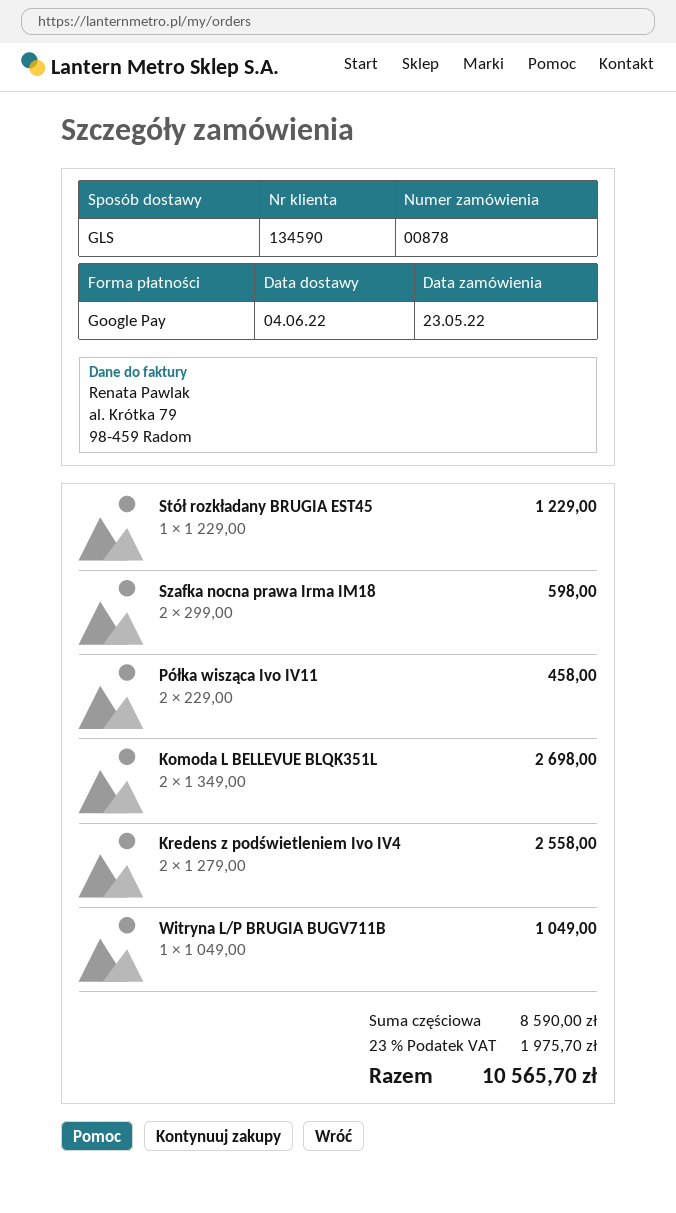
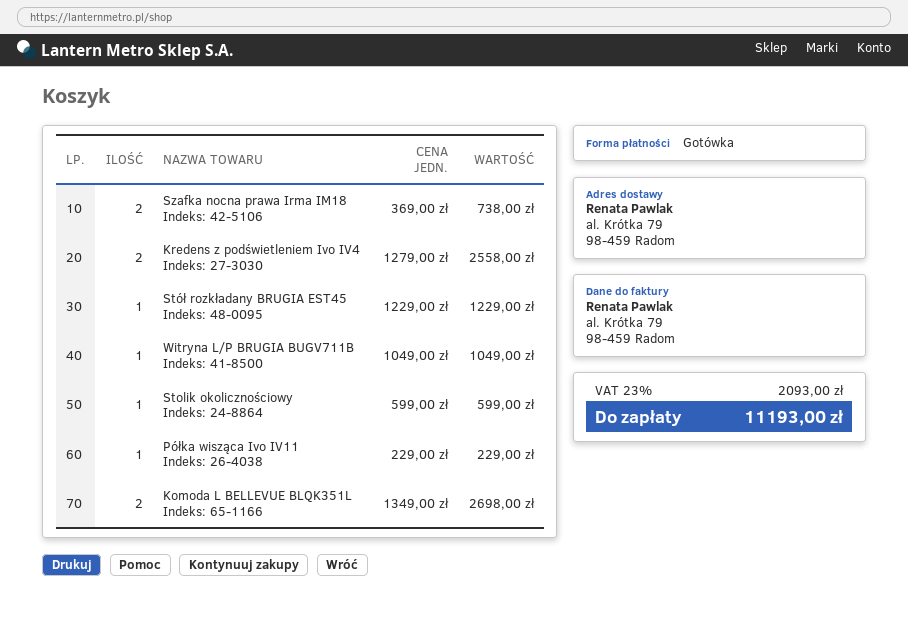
payment method: Google Pay -> cash
Szafka nocna prawa Irma IM18: 2 x 299.00 = 598.00 -> 2 x 369.00 = 738.00
Półka wisząca Ivo IV11: 2 x 229.00 = 458.00 -> 1 x 229.00 = 229.00
Stolik okolicznościowy: none -> 1 x 599.00 = 599.00
tax: 23% = 1975.70 -> 23% = 2093.00
total: 10565.70 -> 11193.00

